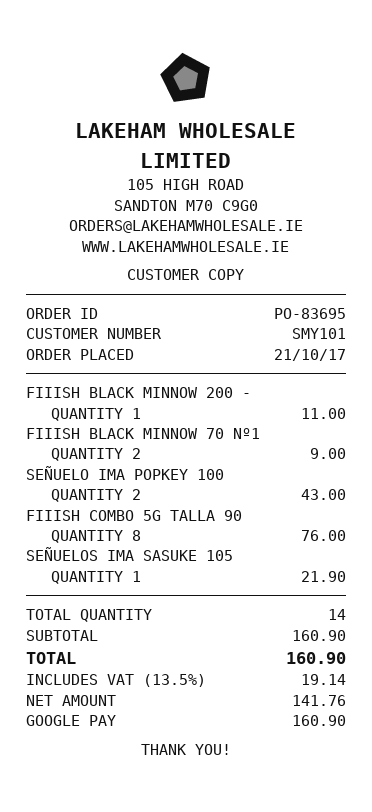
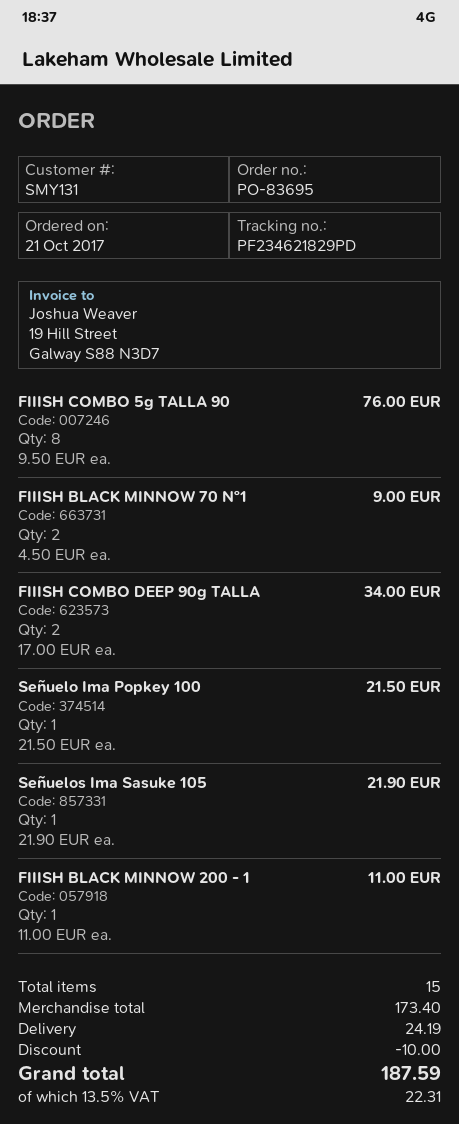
customer number: SMY101 -> SMY131
SEÑUELO IMA POPKEY 100: 2 for 43.00 -> 1 for 21.50
FIIISH COMBO DEEP 90g TALLA: none -> 2 for 34.00
total quantity: 14 -> 15
subtotal: 160.90 -> 173.40
discount: none -> 10.00
shipping: none -> 24.19
tax: 13.5% = 19.14 -> 13.5% = 22.31
total: 160.90 -> 187.59

